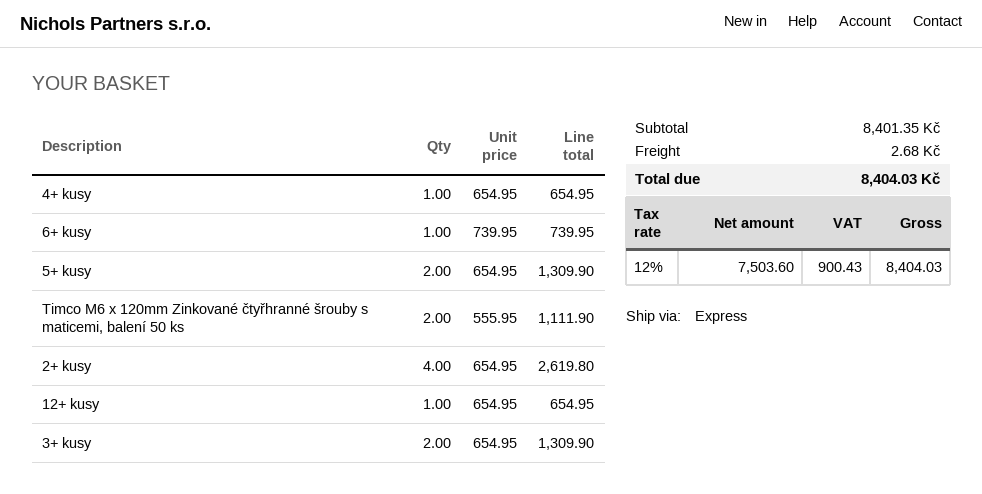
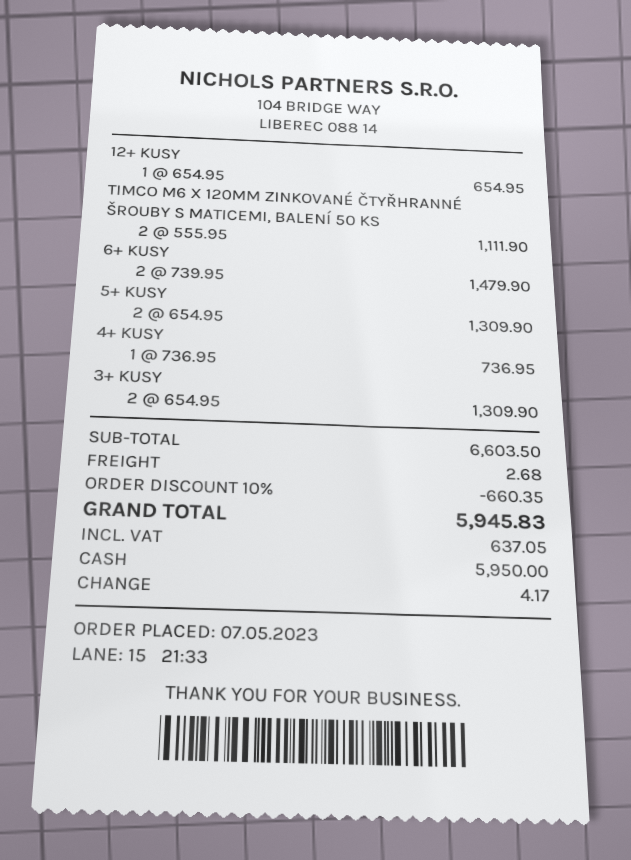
4+ kusy: 1 x 654.95 = 654.95 -> 1 x 736.95 = 736.95
6+ kusy: 1 x 739.95 = 739.95 -> 2 x 739.95 = 1479.90
2+ kusy: 4 x 654.95 = 2619.80 -> none
subtotal: 8401.35 -> 6603.50
discount: none -> 10% = 660.35
tax: 900.43 -> 637.05
total: 8404.03 -> 5945.83

